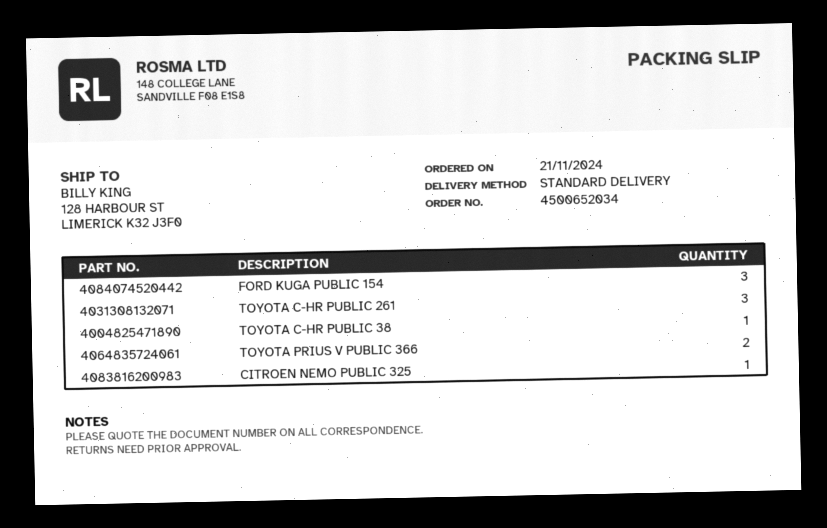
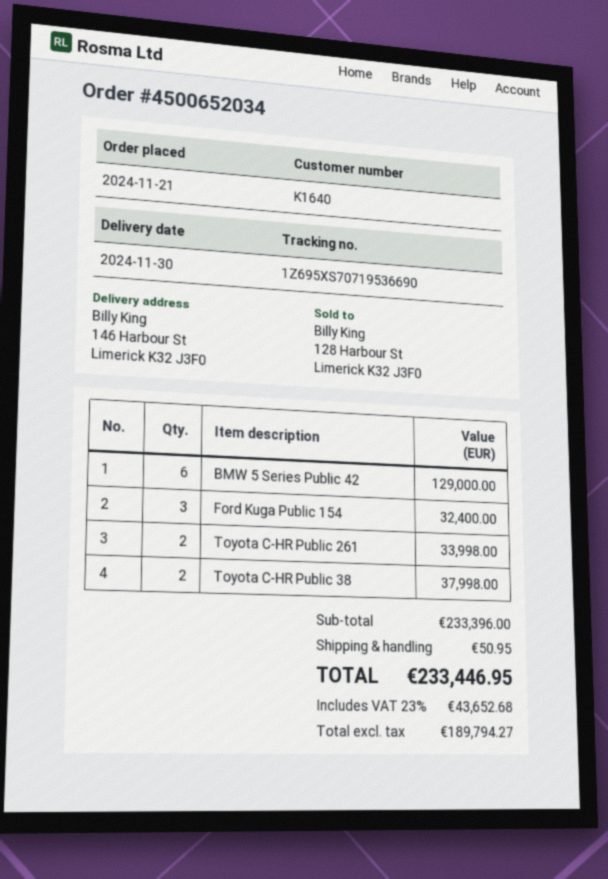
ship to: 128 HARBOUR ST, LIMERICK K32 J3F0 -> 146 Harbour St, Limerick K32 J3F0
TOYOTA C-HR PUBLIC 261: 3 -> 2
TOYOTA C-HR PUBLIC 38: 1 -> 2
TOYOTA PRIUS V PUBLIC 366: 2 -> none
CITROEN NEMO PUBLIC 325: 1 -> none
BMW 5 Series Public 42: none -> 6

